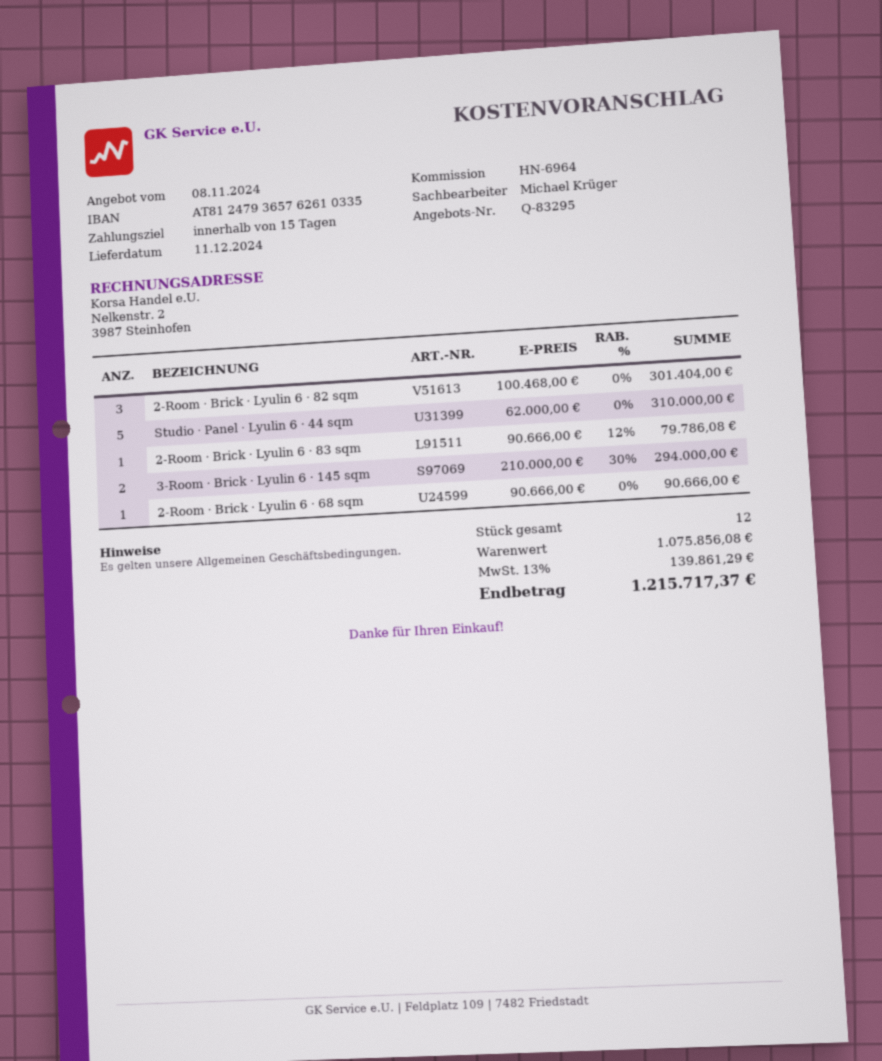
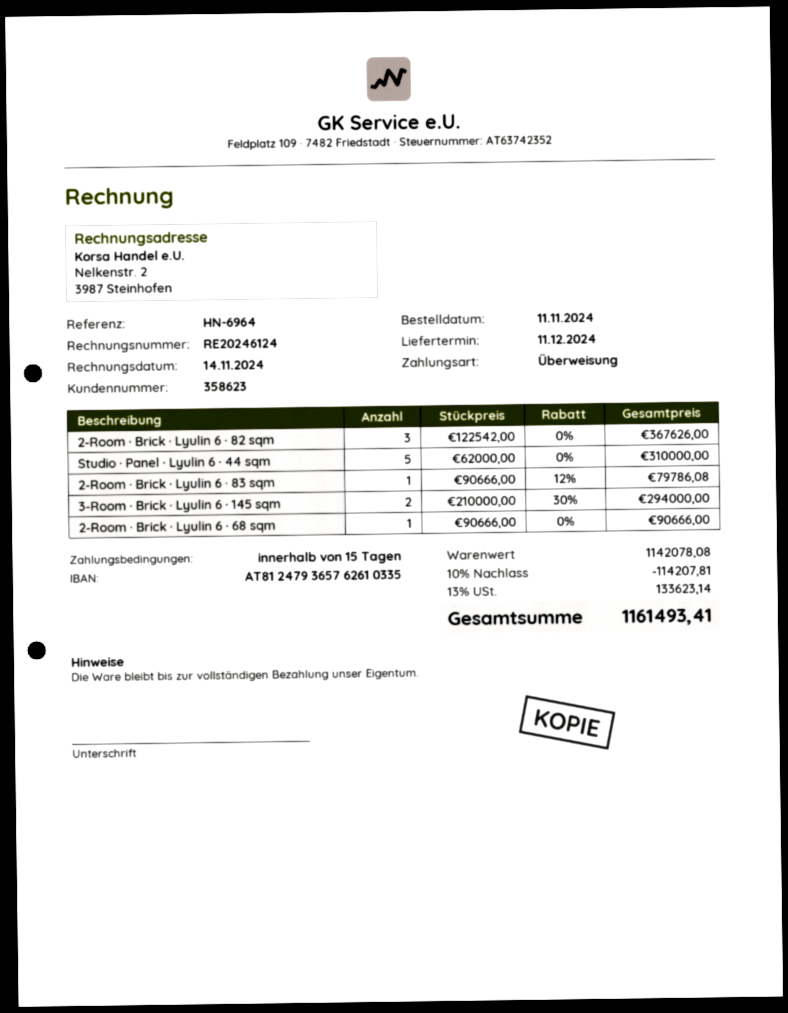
2-Room · Brick · Lyulin 6 · 82 sqm: 3 x 100468.00 = 301404.00 -> 3 x 122542.00 = 367626.00
subtotal: 1075856.08 -> 1142078.08
discount: none -> 10% = 114207.81
tax: 13% = 139861.29 -> 13% = 133623.14
total: 1215717.37 -> 1161493.41

